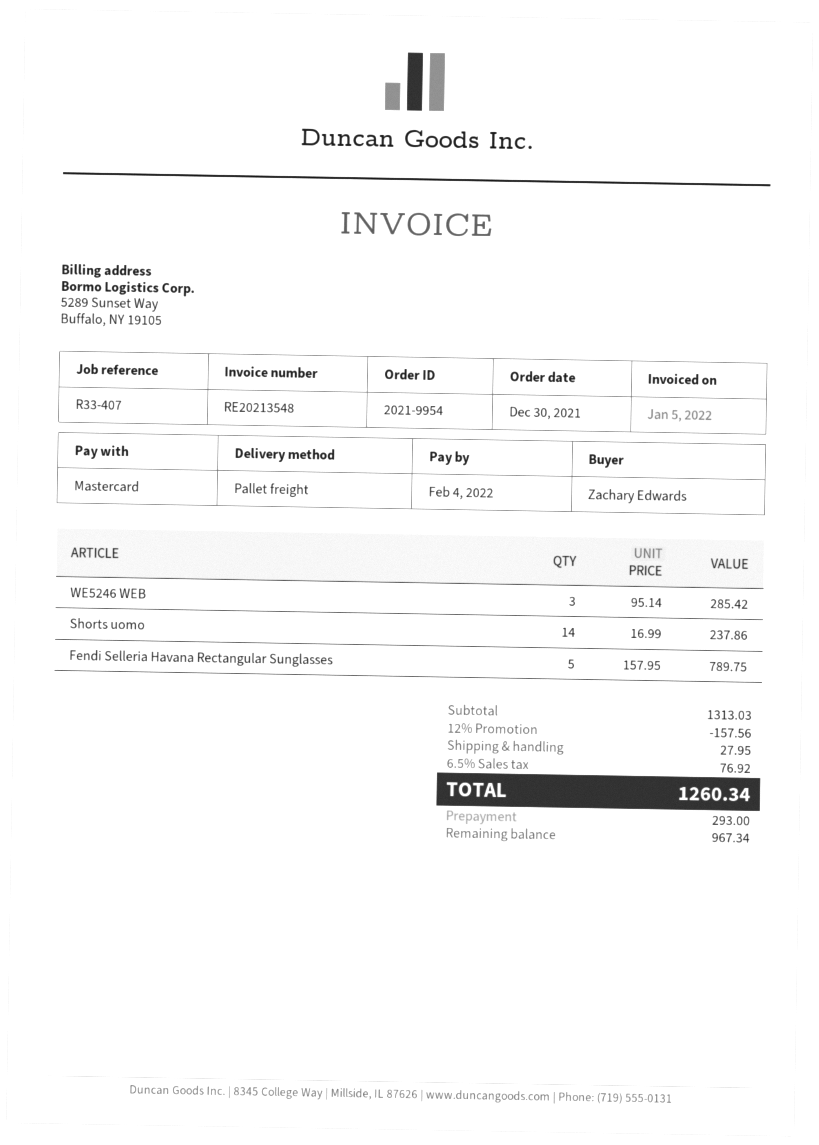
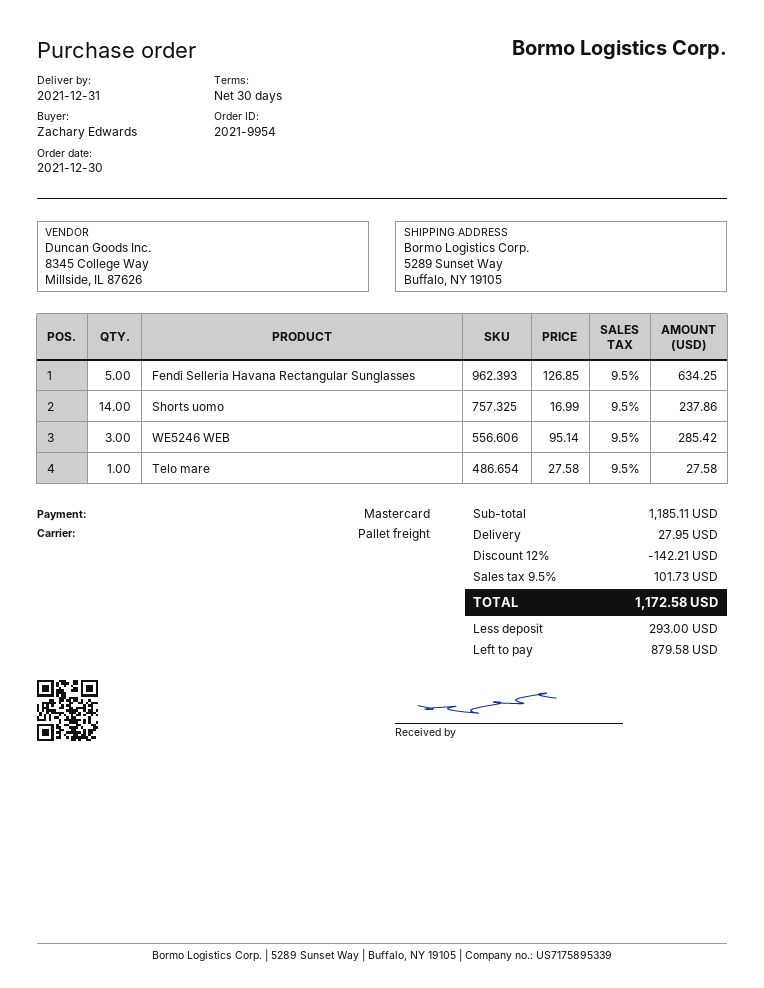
Fendi Selleria Havana Rectangular Sunglasses: 5 x 157.95 = 789.75 -> 5 x 126.85 = 634.25
Telo mare: none -> 1 x 27.58 = 27.58
subtotal: 1313.03 -> 1185.11
discount: 12% = 157.56 -> 12% = 142.21
tax: 6.5% = 76.92 -> 9.5% = 101.73
total: 1260.34 -> 1172.58
balance: 967.34 -> 879.58

